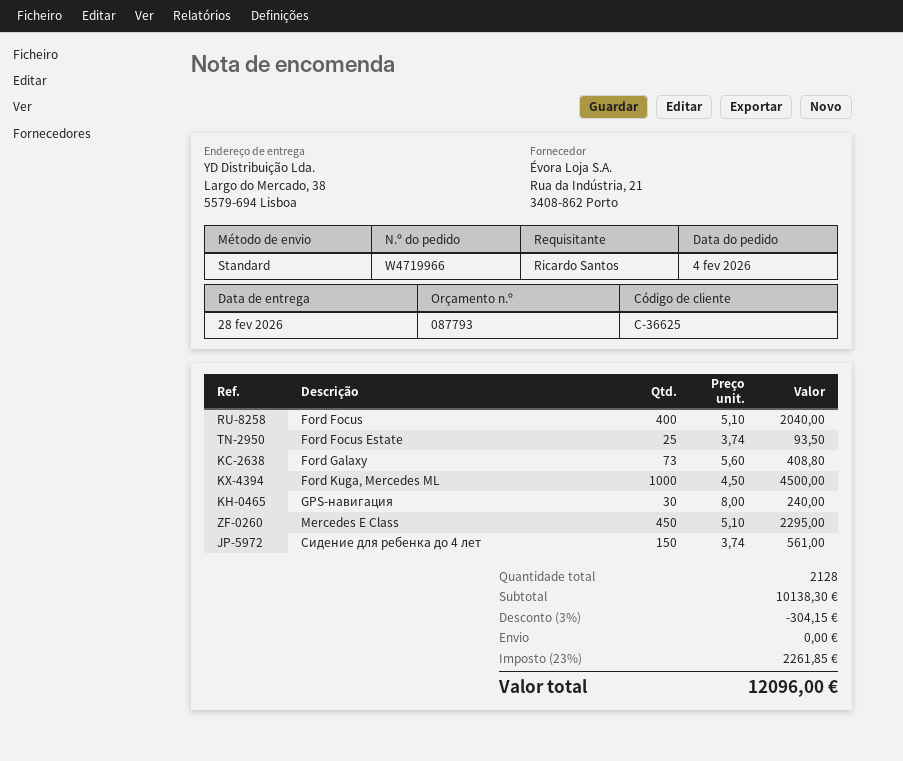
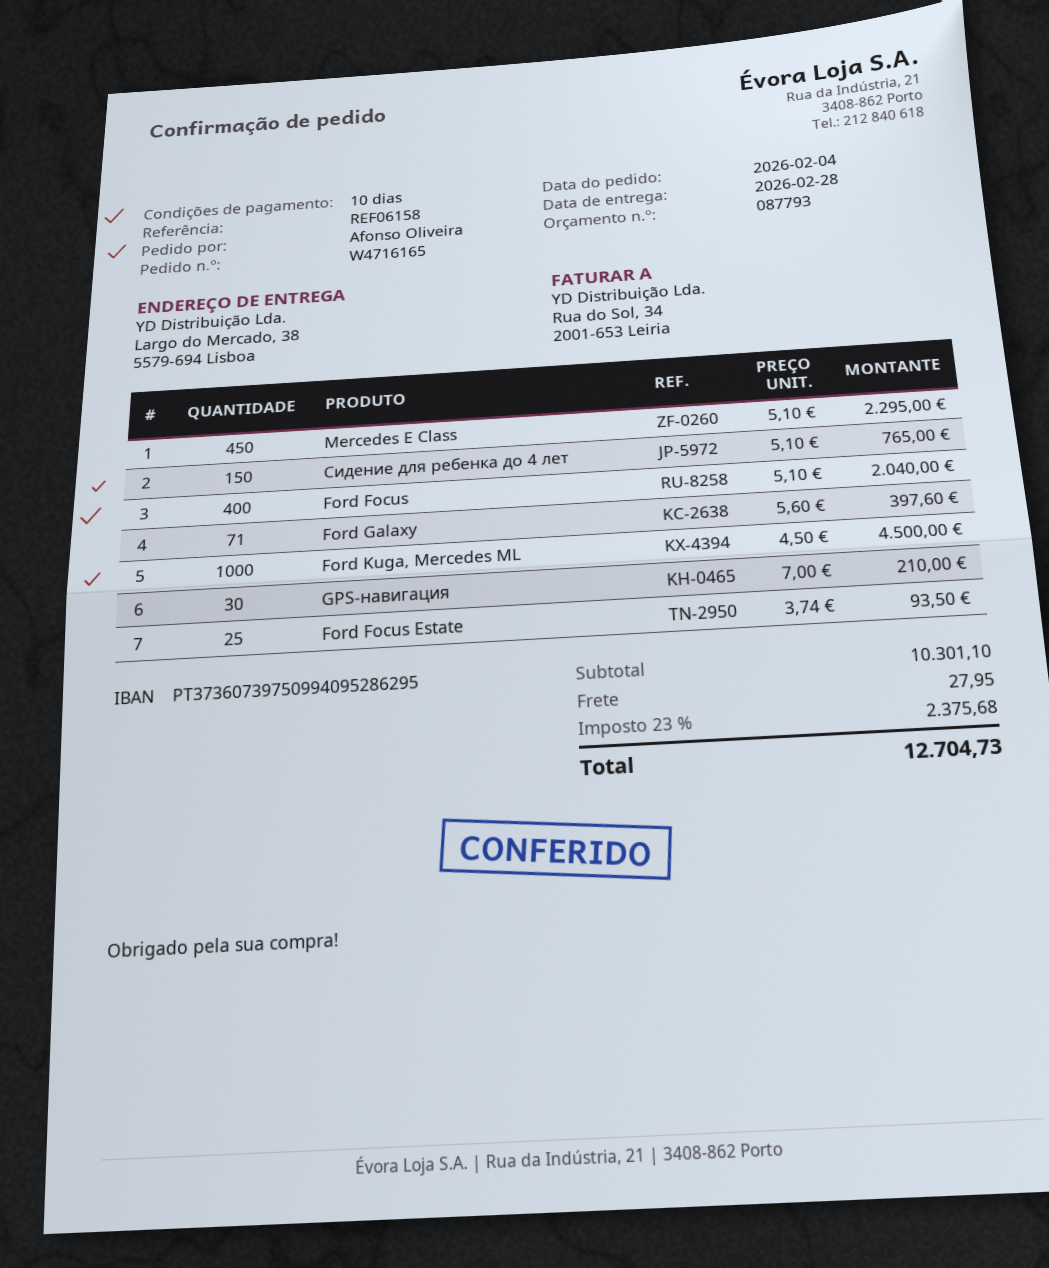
order number: W4719966 -> W4716165
ordered by: Ricardo Santos -> Afonso Oliveira
Ford Galaxy: 73 x 5.60 = 408.80 -> 71 x 5.60 = 397.60
GPS-навигация: 30 x 8.00 = 240.00 -> 30 x 7.00 = 210.00
Сидение для ребенка до 4 лет: 150 x 3.74 = 561.00 -> 150 x 5.10 = 765.00
subtotal: 10138.30 -> 10301.10
discount: 3% = 304.15 -> none
shipping: 0.00 -> 27.95
tax: 23% = 2261.85 -> 23% = 2375.68
total: 12096.00 -> 12704.73

